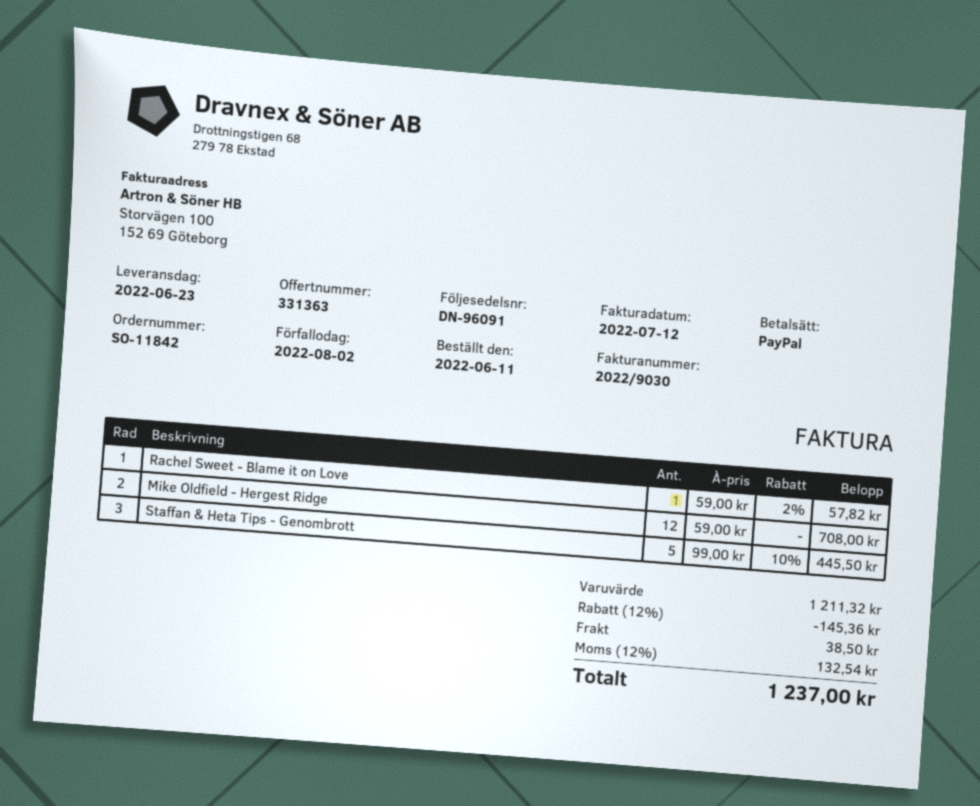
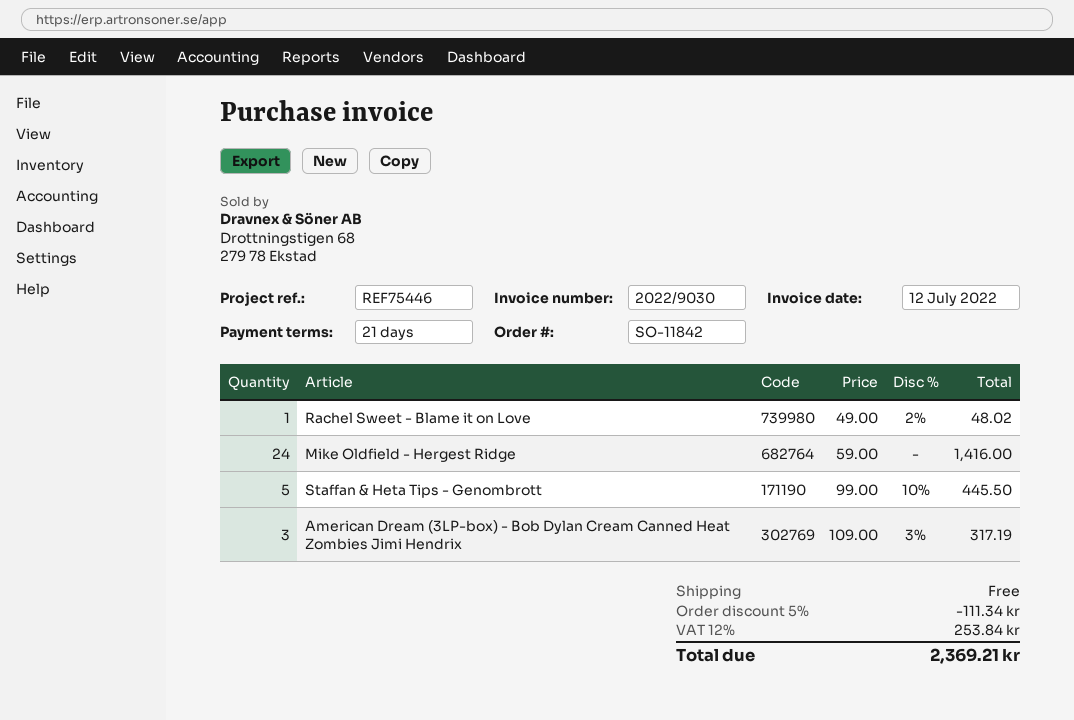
Rachel Sweet - Blame it on Love: 1 x 59.00 - 2% = 57.82 -> 1 x 49.00 - 2% = 48.02
Mike Oldfield - Hergest Ridge: 12 x 59.00 = 708.00 -> 24 x 59.00 = 1416.00
American Dream (3LP-box) - Bob Dylan Cream Canned Heat Zombies Jimi Hendrix: none -> 3 x 109.00 - 3% = 317.19
discount: 12% = 145.36 -> 5% = 111.34
shipping: 38.50 -> 0.00
tax: 12% = 132.54 -> 12% = 253.84
total: 1237.00 -> 2369.21

